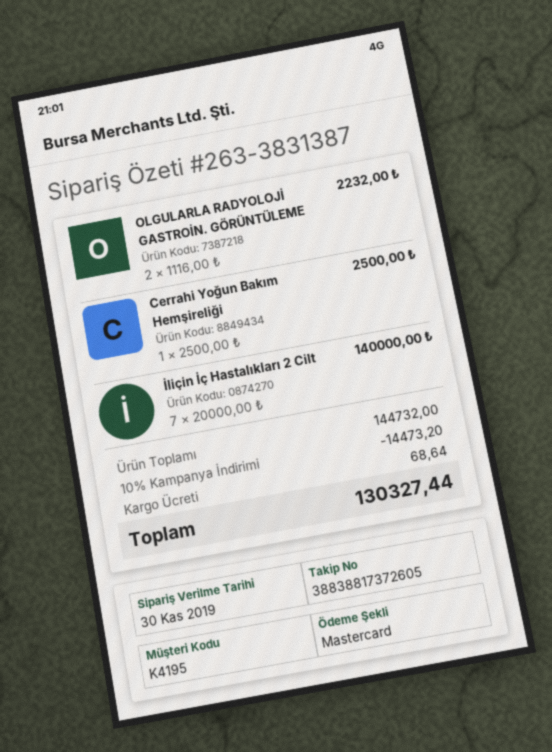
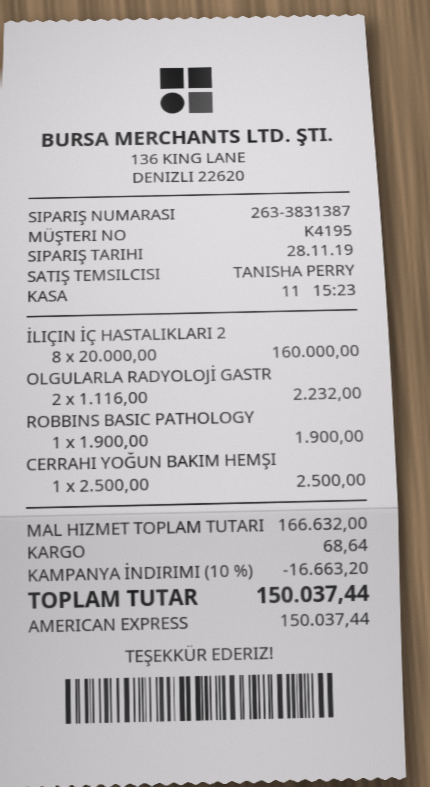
order date: 2019-11-30 -> 2019-11-28
payment method: Mastercard -> American Express
İliçin İç Hastalıkları 2 Cilt: 7 x 20000.00 = 140000.00 -> 8 x 20000.00 = 160000.00
ROBBINS BASIC PATHOLOGY: none -> 1 x 1900.00 = 1900.00
subtotal: 144732.00 -> 166632.00
discount: 10% = 14473.20 -> 10% = 16663.20
total: 130327.44 -> 150037.44

